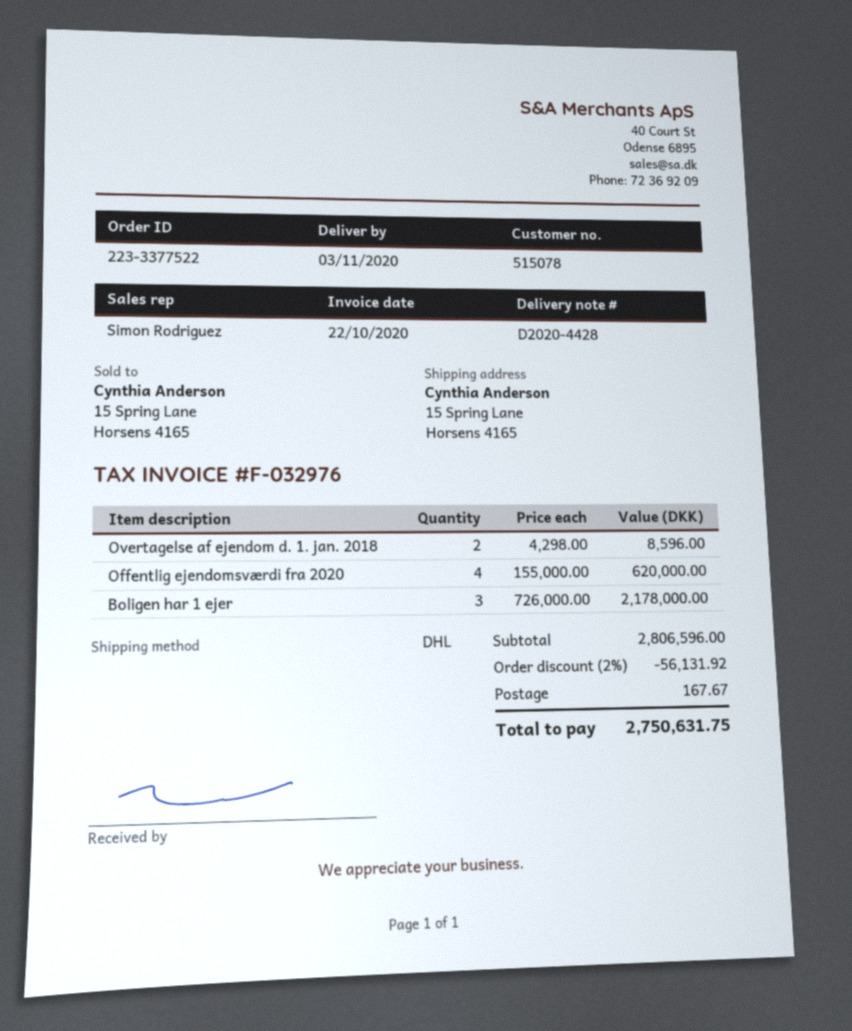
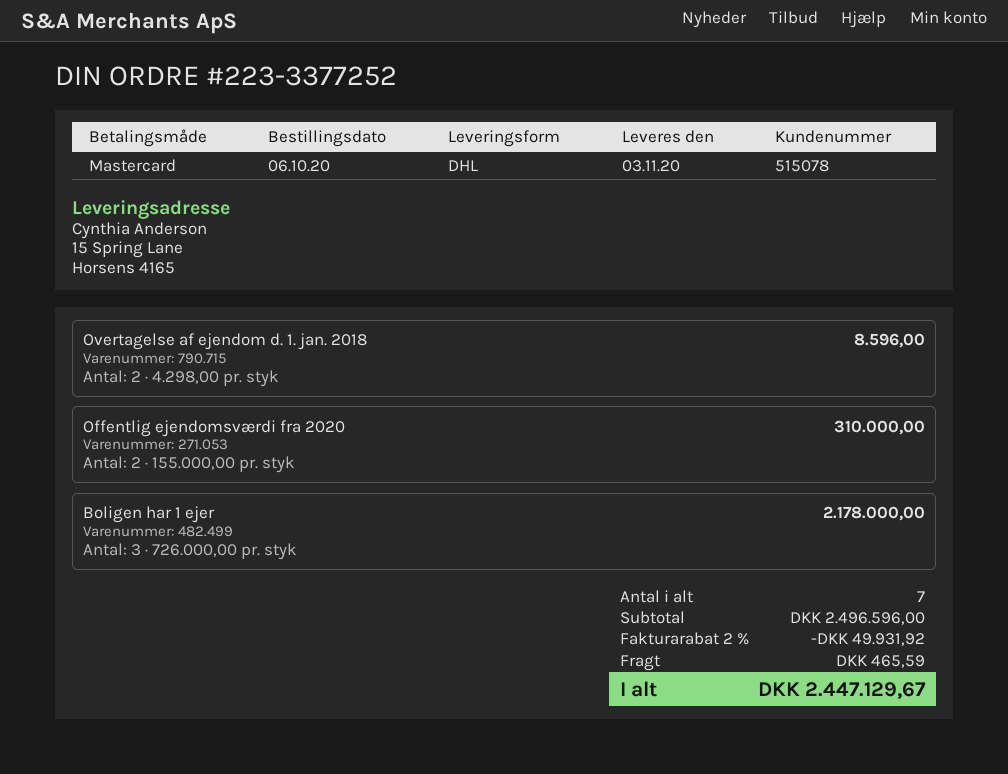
order number: 223-3377522 -> 223-3377252
Offentlig ejendomsværdi fra 2020: 4 x 155000.00 = 620000.00 -> 2 x 155000.00 = 310000.00
subtotal: 2806596.00 -> 2496596.00
discount: 2% = 56131.92 -> 2% = 49931.92
shipping: 167.67 -> 465.59
total: 2750631.75 -> 2447129.67

